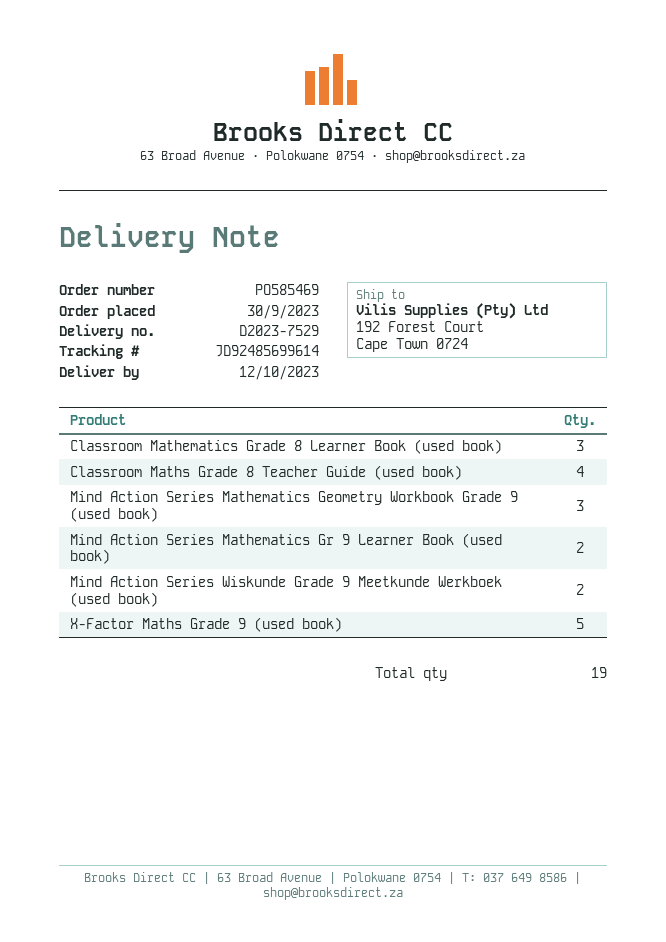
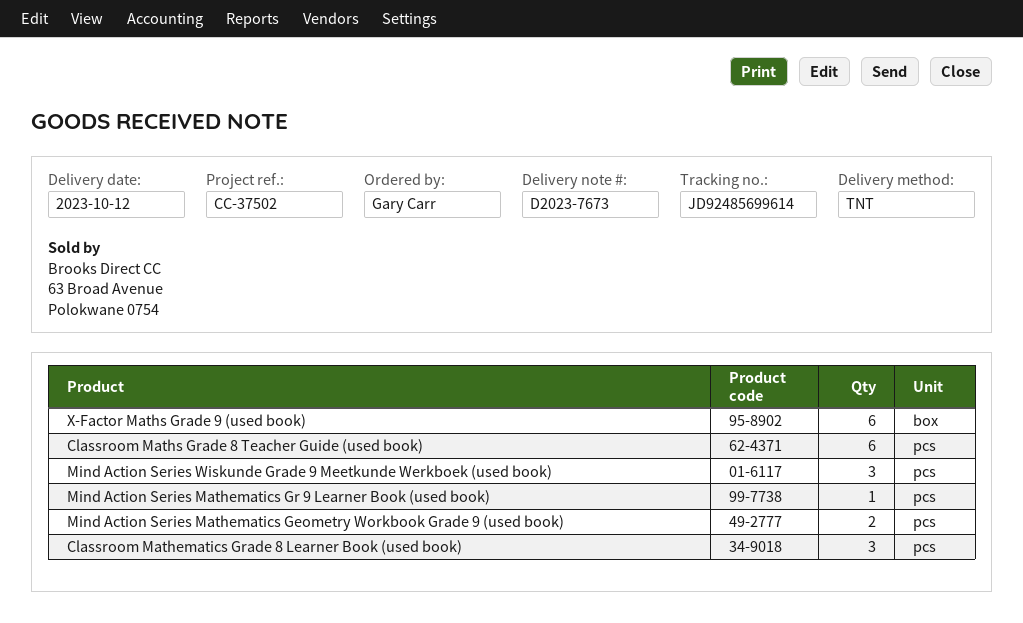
delivery note number: D2023-7529 -> D2023-7673
Classroom Maths Grade 8 Teacher Guide (used book): 4 -> 6
Mind Action Series Mathematics Geometry Workbook Grade 9 (used book): 3 -> 2
Mind Action Series Mathematics Gr 9 Learner Book (used book): 2 -> 1
Mind Action Series Wiskunde Grade 9 Meetkunde Werkboek (used book): 2 -> 3
X-Factor Maths Grade 9 (used book): 5 -> 6

